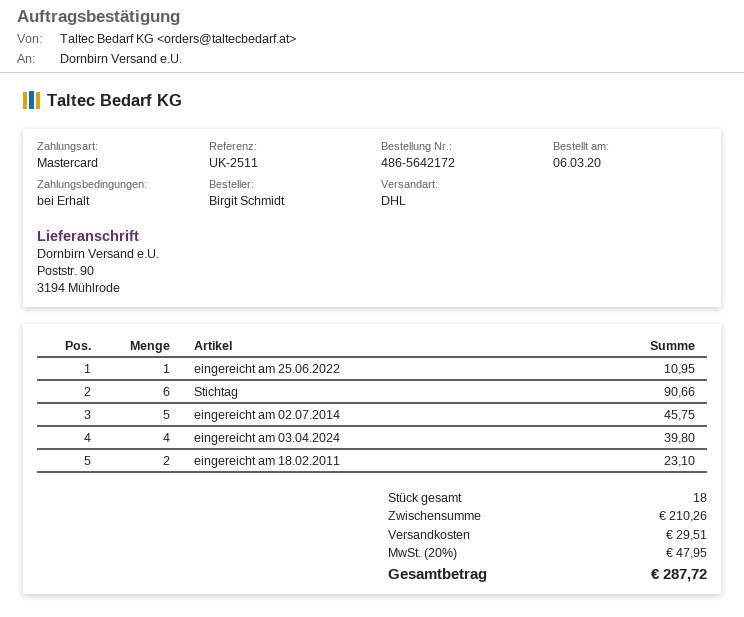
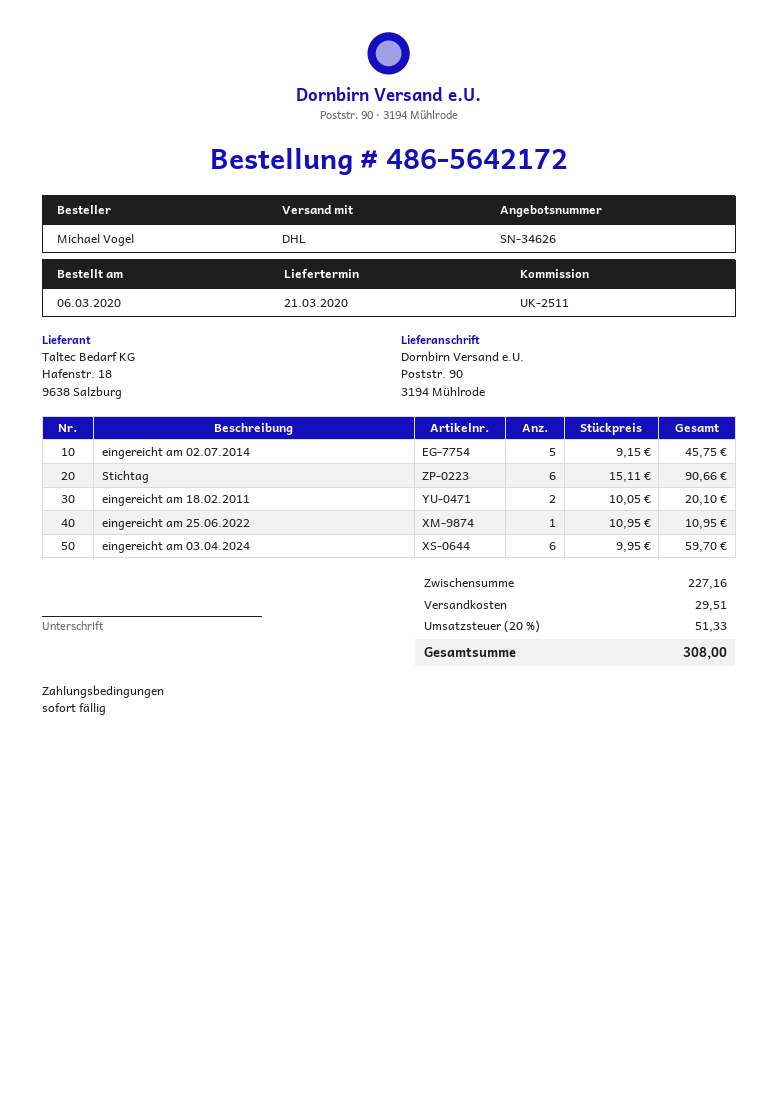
ordered by: Birgit Schmidt -> Michael Vogel
eingereicht am 03.04.2024: 4 for 39.80 -> 6 for 59.70
eingereicht am 18.02.2011: 2 for 23.10 -> 2 for 20.10
subtotal: 210.26 -> 227.16
tax: 20% = 47.95 -> 20% = 51.33
total: 287.72 -> 308.00

